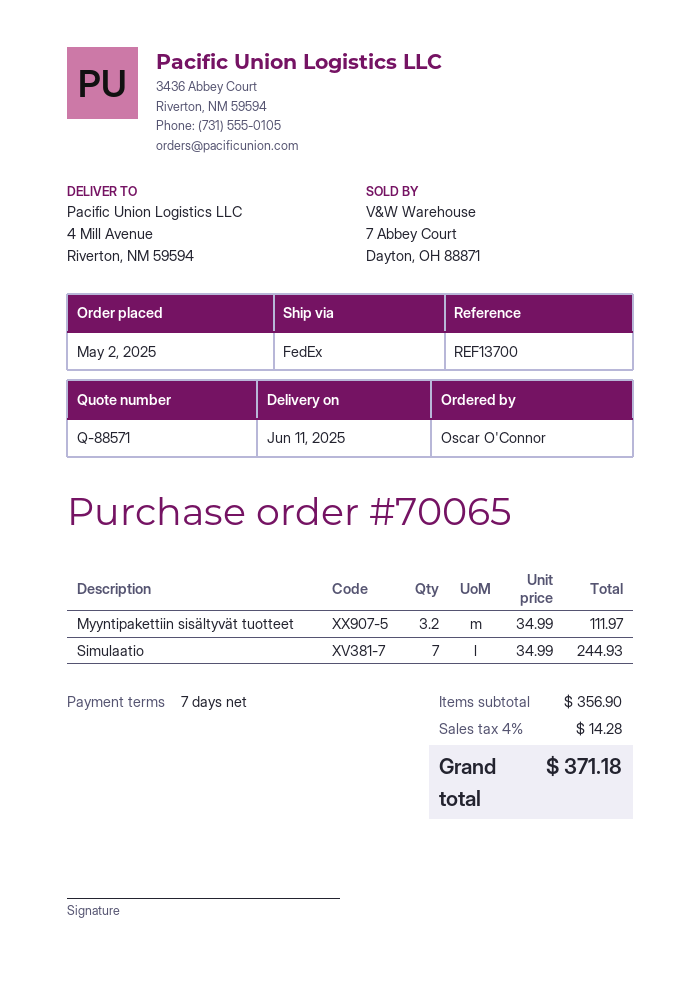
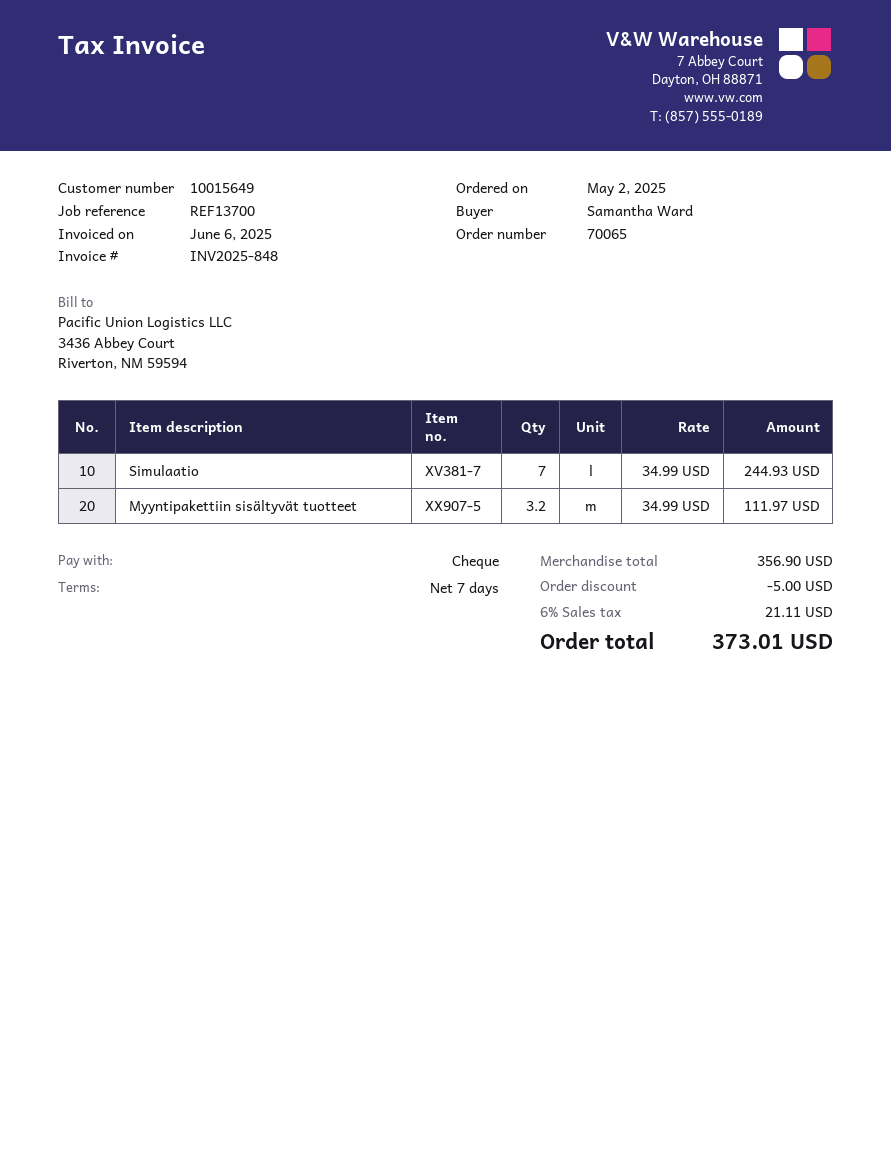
ordered by: Oscar O'Connor -> Samantha Ward
discount: none -> 5.00
tax: 4% = 14.28 -> 6% = 21.11
total: 371.18 -> 373.01

